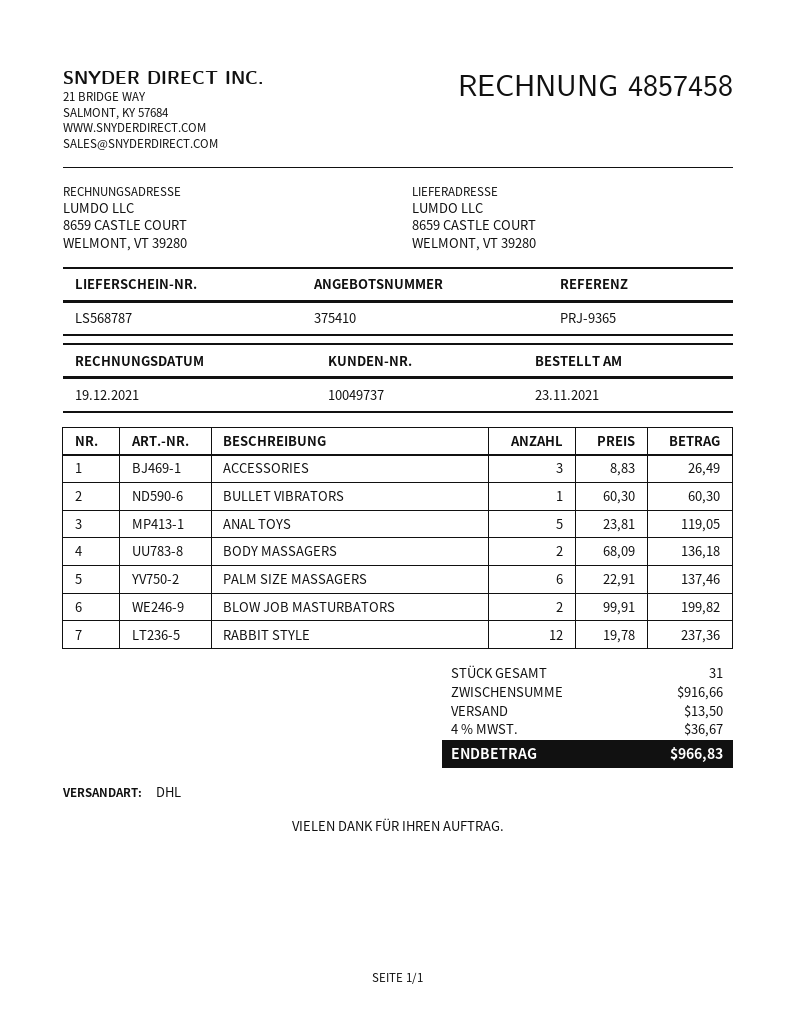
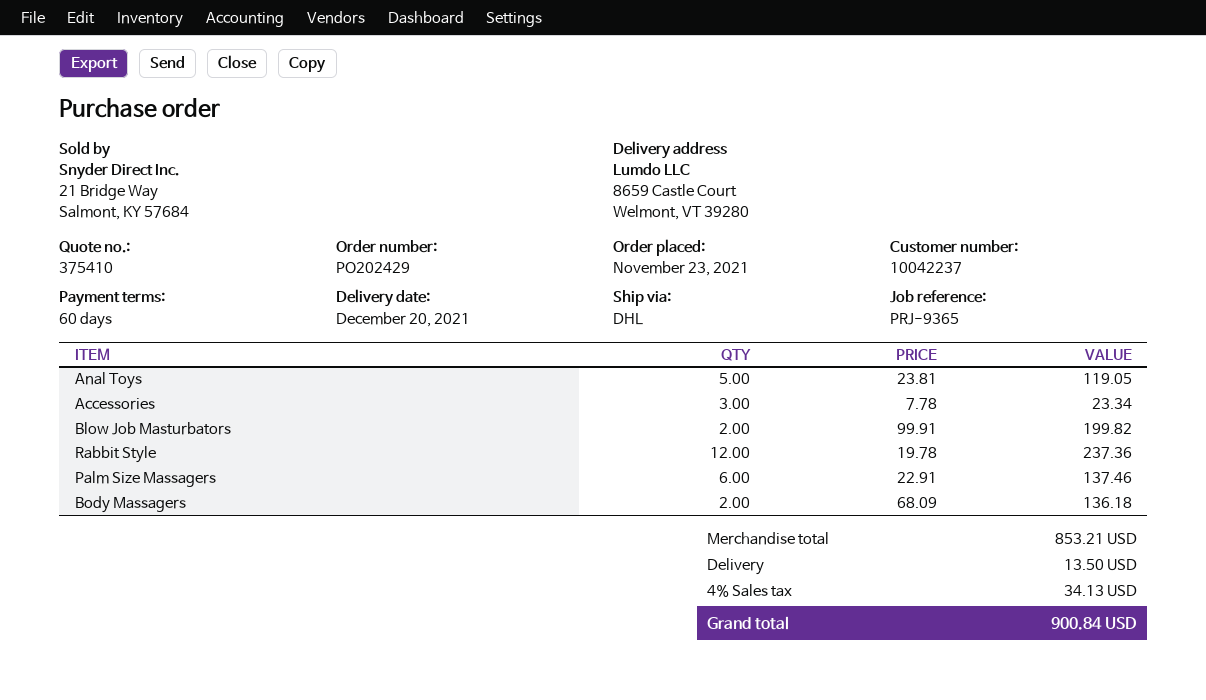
customer number: 10049737 -> 10042237
ACCESSORIES: 3 x 8.83 = 26.49 -> 3 x 7.78 = 23.34
BULLET VIBRATORS: 1 x 60.30 = 60.30 -> none
subtotal: 916.66 -> 853.21
tax: 4% = 36.67 -> 4% = 34.13
total: 966.83 -> 900.84

